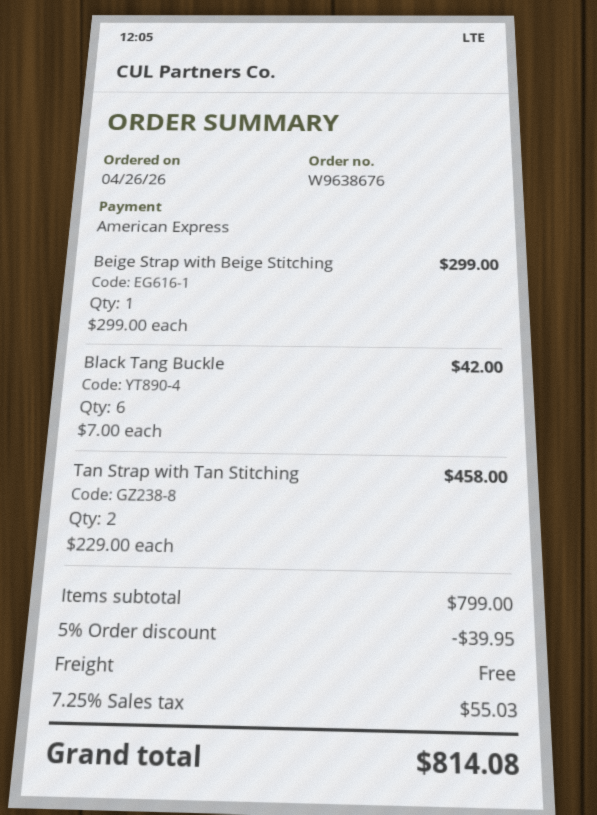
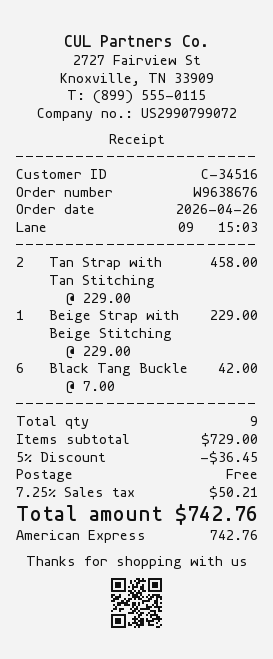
Beige Strap with Beige Stitching: 1 x 299.00 = 299.00 -> 1 x 229.00 = 229.00
subtotal: 799.00 -> 729.00
discount: 5% = 39.95 -> 5% = 36.45
tax: 7.25% = 55.03 -> 7.25% = 50.21
total: 814.08 -> 742.76

